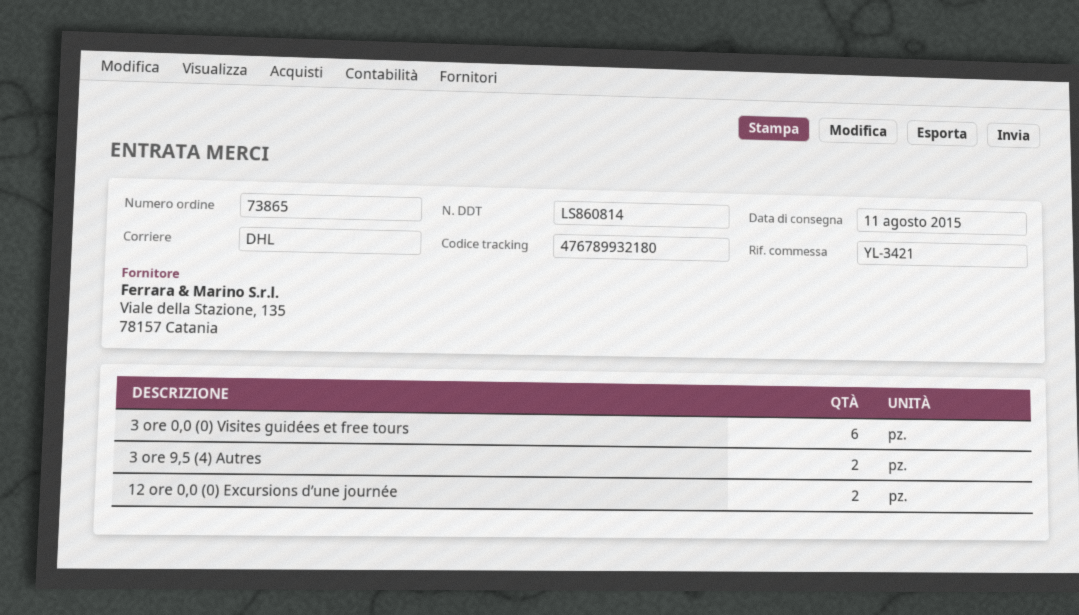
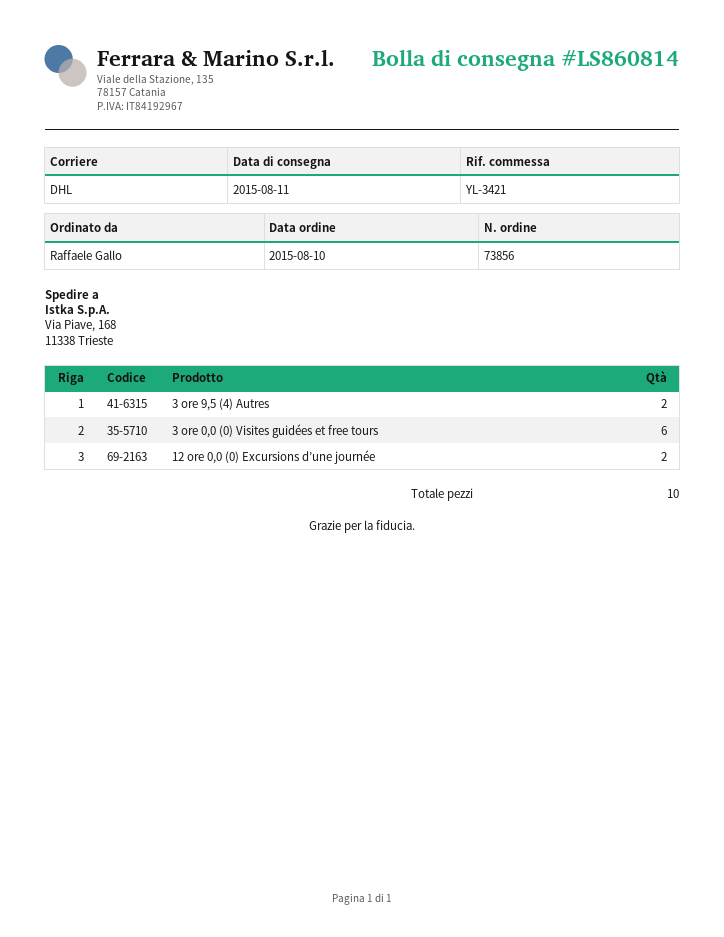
order number: 73865 -> 73856

